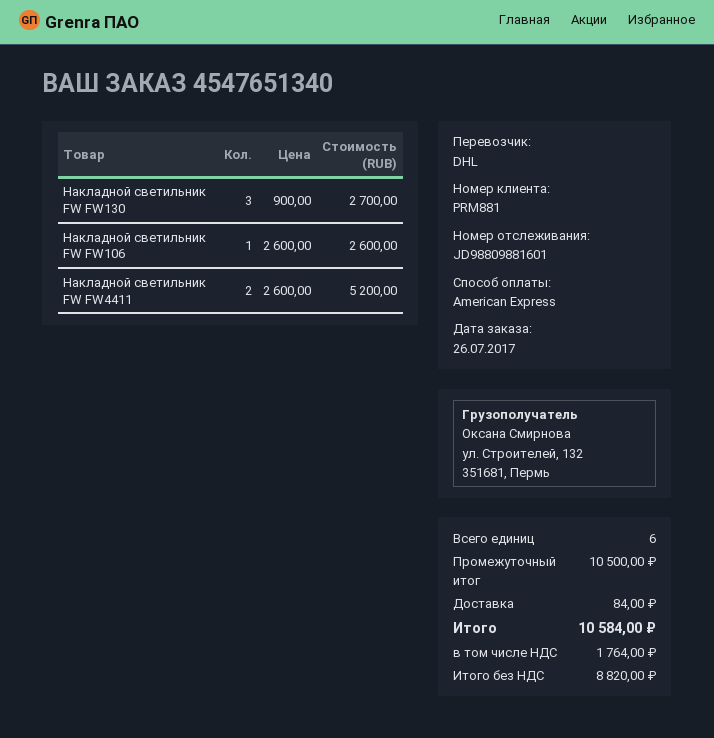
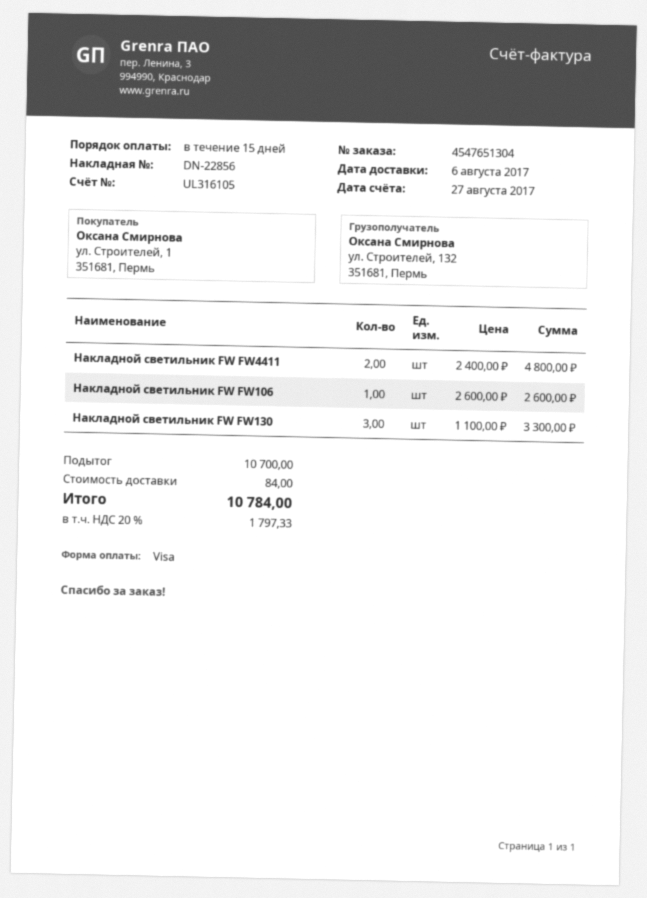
order number: 4547651340 -> 4547651304
payment method: American Express -> Visa
Накладной светильник FW FW130: 3 x 900.00 = 2700.00 -> 3 x 1100.00 = 3300.00
Накладной светильник FW FW4411: 2 x 2600.00 = 5200.00 -> 2 x 2400.00 = 4800.00
subtotal: 10500.00 -> 10700.00
tax: 1764.00 -> 1797.33
total: 10584.00 -> 10784.00

